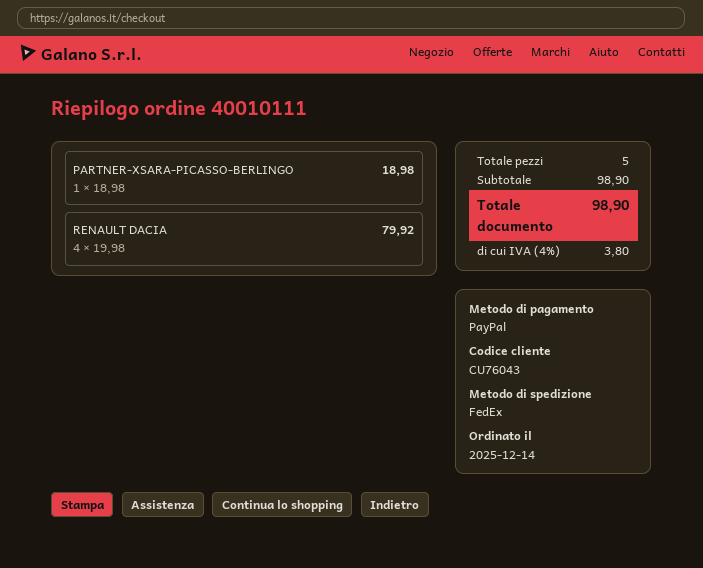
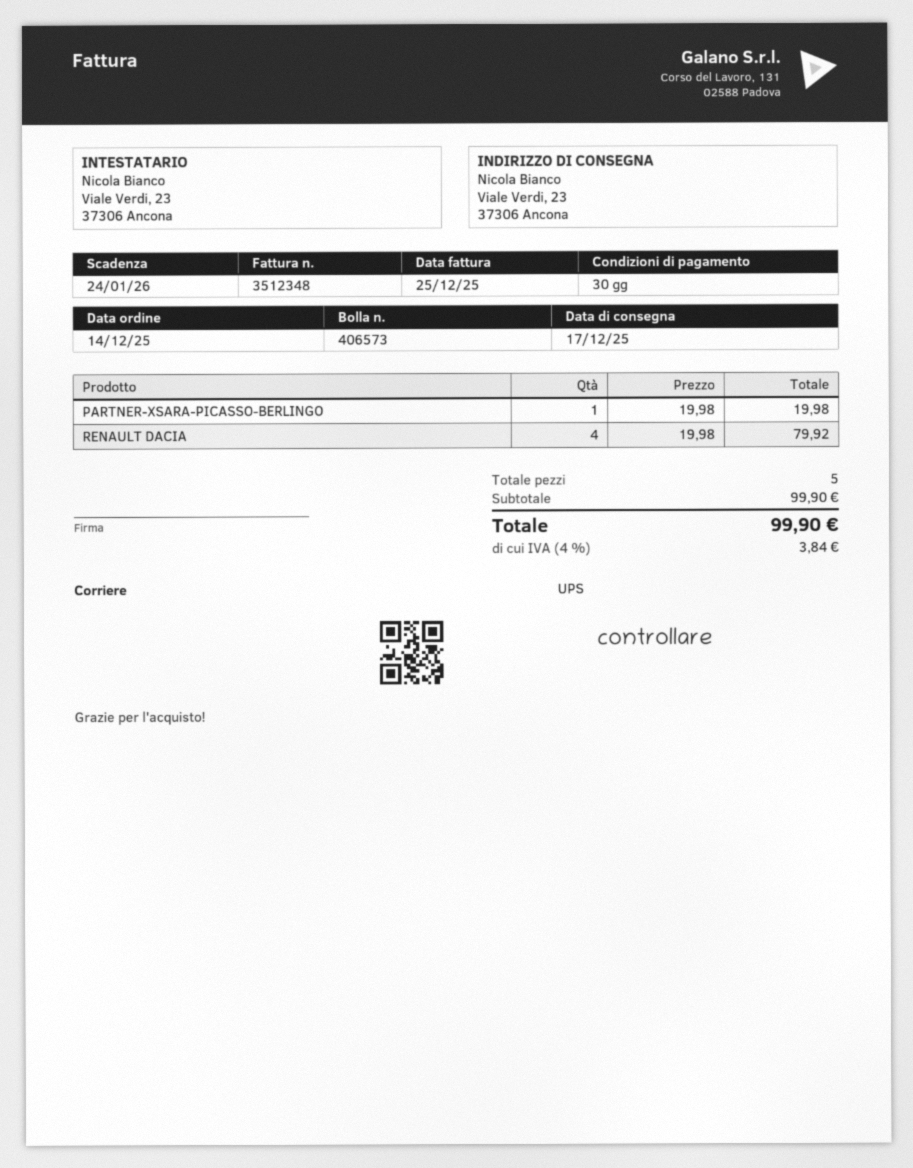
shipping method: FedEx -> UPS
PARTNER-XSARA-PICASSO-BERLINGO: 1 x 18.98 = 18.98 -> 1 x 19.98 = 19.98
subtotal: 98.90 -> 99.90
tax: 4% = 3.80 -> 4% = 3.84
total: 98.90 -> 99.90

